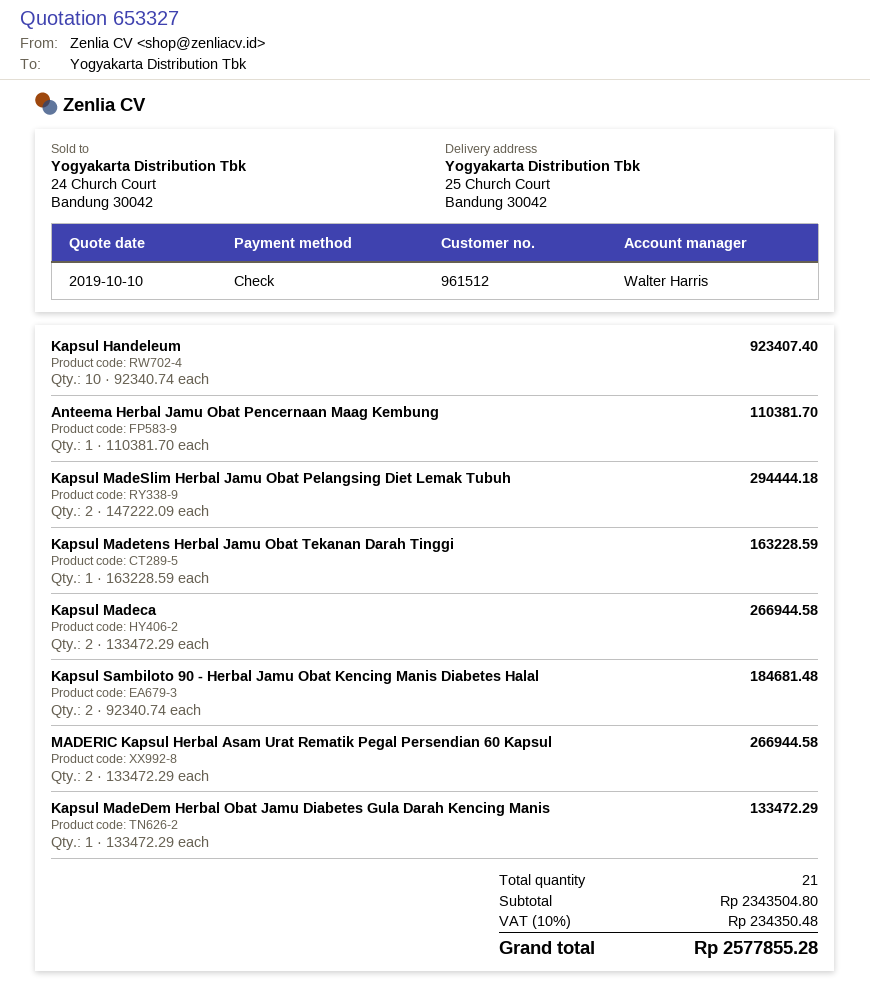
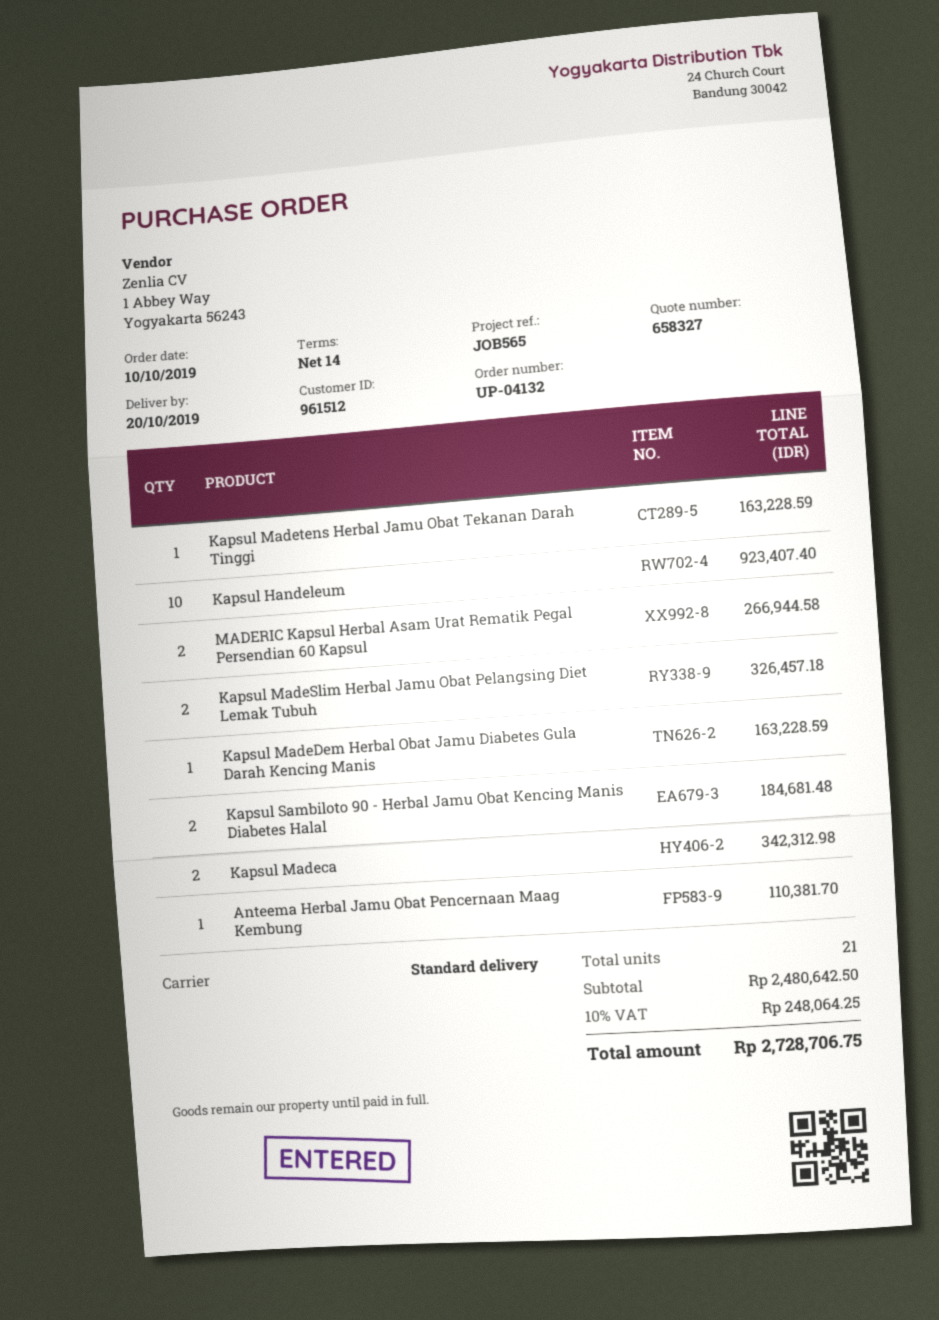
quote number: 653327 -> 658327
Kapsul MadeSlim Herbal Jamu Obat Pelangsing Diet Lemak Tubuh: 2 for 294444.18 -> 2 for 326457.18
Kapsul Madeca: 2 for 266944.58 -> 2 for 342312.98
Kapsul MadeDem Herbal Obat Jamu Diabetes Gula Darah Kencing Manis: 1 for 133472.29 -> 1 for 163228.59
subtotal: 2343504.80 -> 2480642.50
tax: 10% = 234350.48 -> 10% = 248064.25
total: 2577855.28 -> 2728706.75

